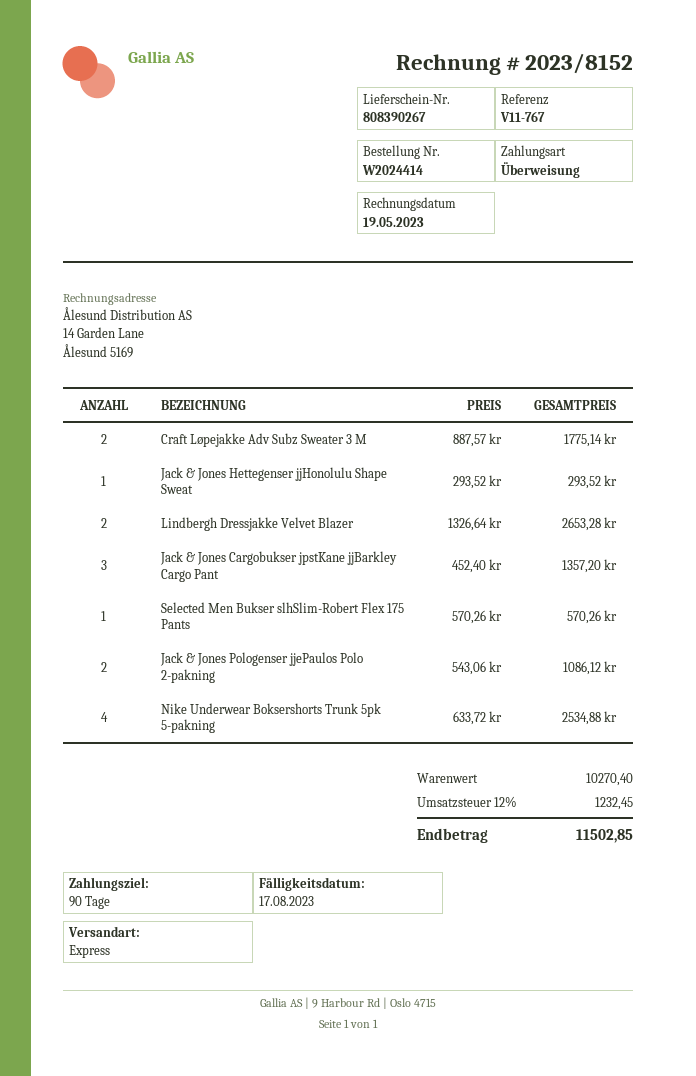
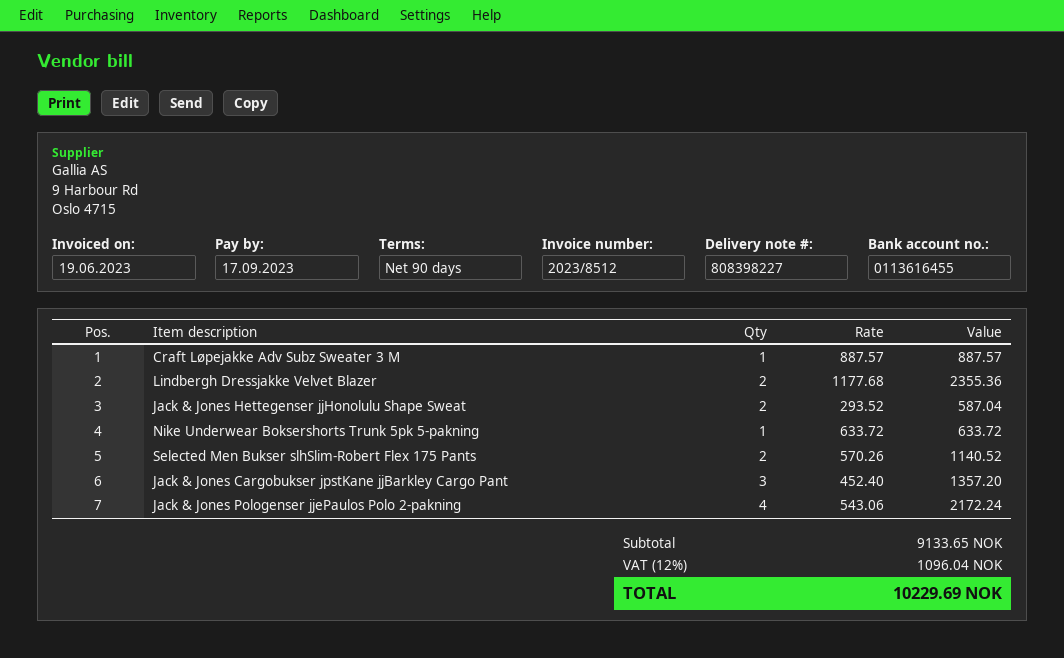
delivery note number: 808390267 -> 808398227
invoice number: 2023/8152 -> 2023/8512
invoice date: 2023-05-19 -> 2023-06-19
due date: 2023-08-17 -> 2023-09-17
Craft Løpejakke Adv Subz Sweater 3 M: 2 x 887.57 = 1775.14 -> 1 x 887.57 = 887.57
Jack & Jones Hettegenser jjHonolulu Shape Sweat: 1 x 293.52 = 293.52 -> 2 x 293.52 = 587.04
Lindbergh Dressjakke Velvet Blazer: 2 x 1326.64 = 2653.28 -> 2 x 1177.68 = 2355.36
Selected Men Bukser slhSlim-Robert Flex 175 Pants: 1 x 570.26 = 570.26 -> 2 x 570.26 = 1140.52
Jack & Jones Pologenser jjePaulos Polo 2-pakning: 2 x 543.06 = 1086.12 -> 4 x 543.06 = 2172.24
Nike Underwear Boksershorts Trunk 5pk 5-pakning: 4 x 633.72 = 2534.88 -> 1 x 633.72 = 633.72
subtotal: 10270.40 -> 9133.65
tax: 12% = 1232.45 -> 12% = 1096.04
total: 11502.85 -> 10229.69

